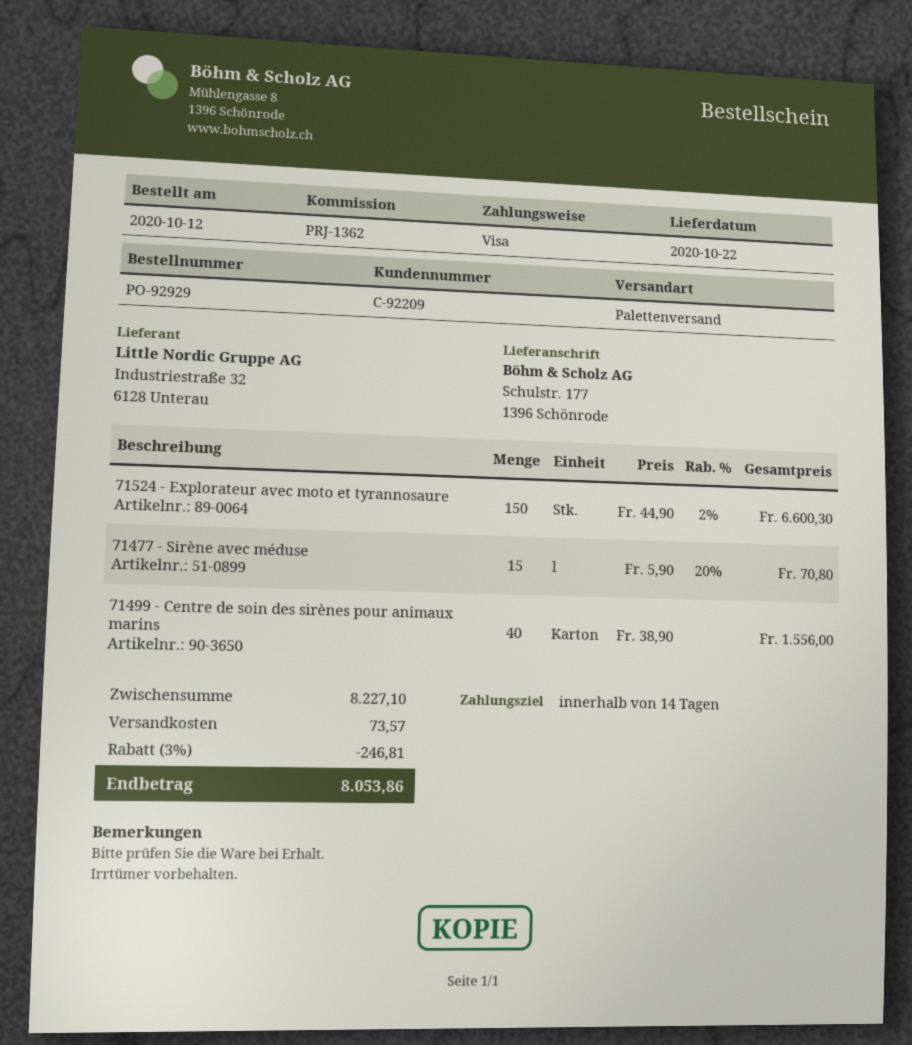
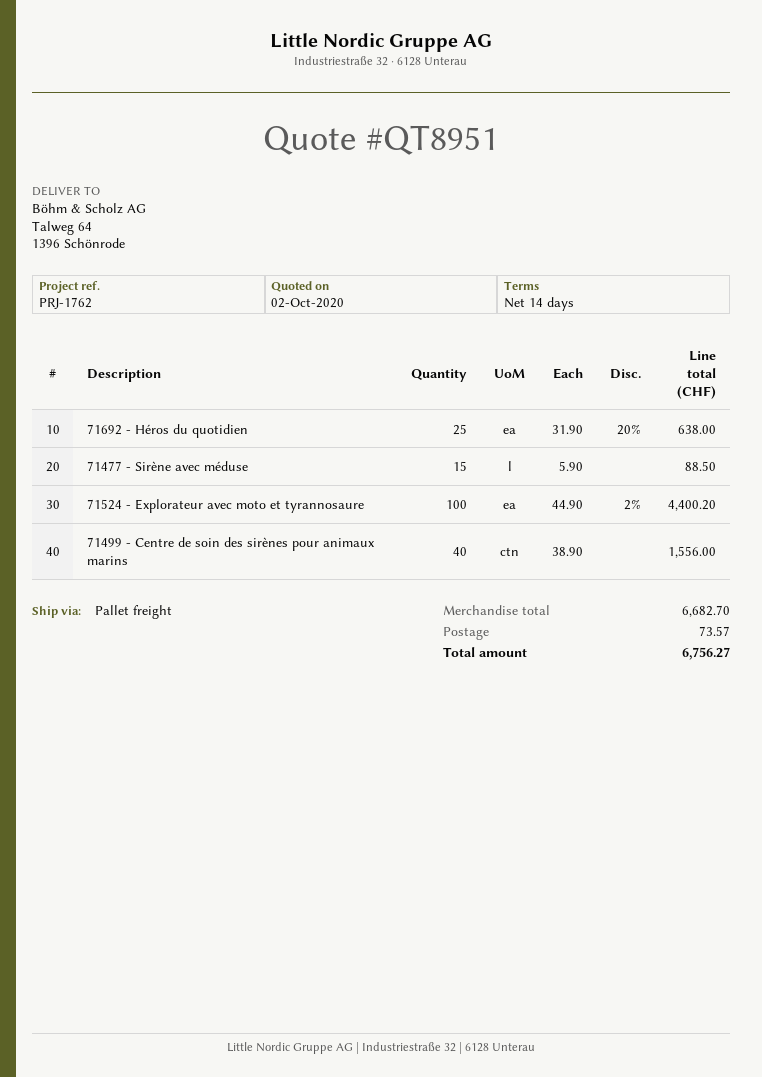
reference: PRJ-1362 -> PRJ-1762
ship to: Schulstr. 177, 1396 Schönrode -> Talweg 64, 1396 Schönrode
71524 - Explorateur avec moto et tyrannosaure: 150 x 44.90 - 2% = 6600.30 -> 100 x 44.90 - 2% = 4400.20
71477 - Sirène avec méduse: 15 x 5.90 - 20% = 70.80 -> 15 x 5.90 = 88.50
71692 - Héros du quotidien: none -> 25 x 31.90 - 20% = 638.00
subtotal: 8227.10 -> 6682.70
discount: 3% = 246.81 -> none
total: 8053.86 -> 6756.27

